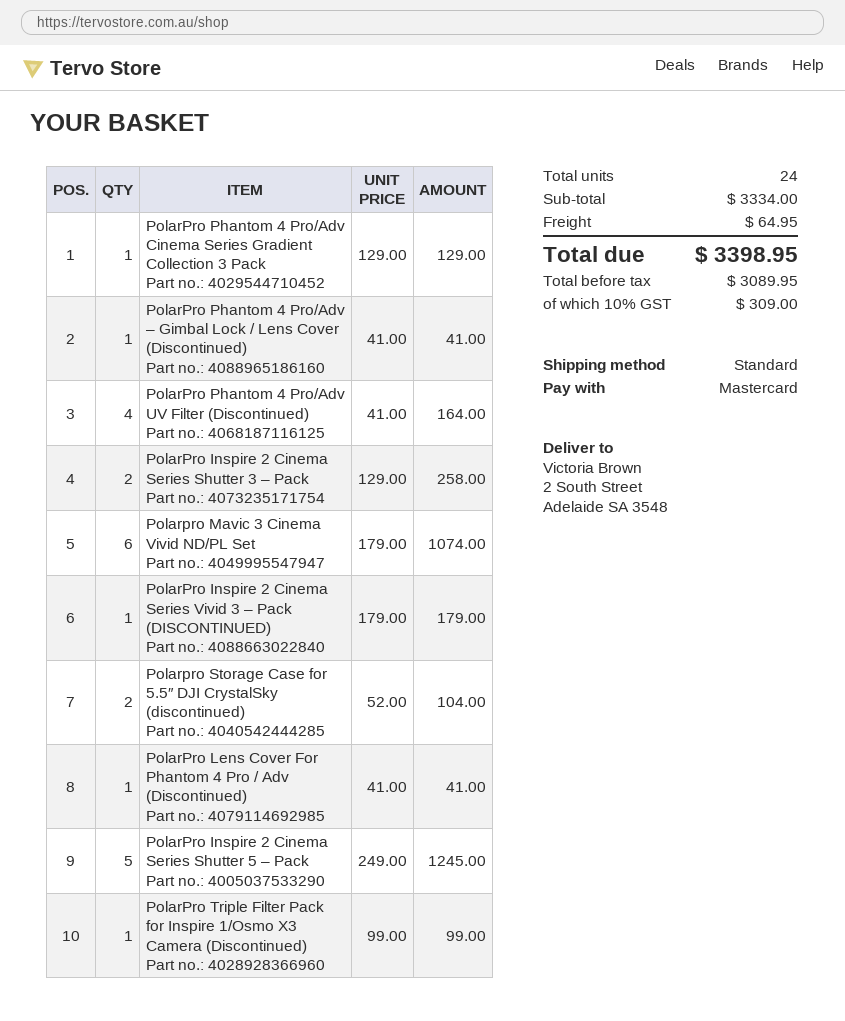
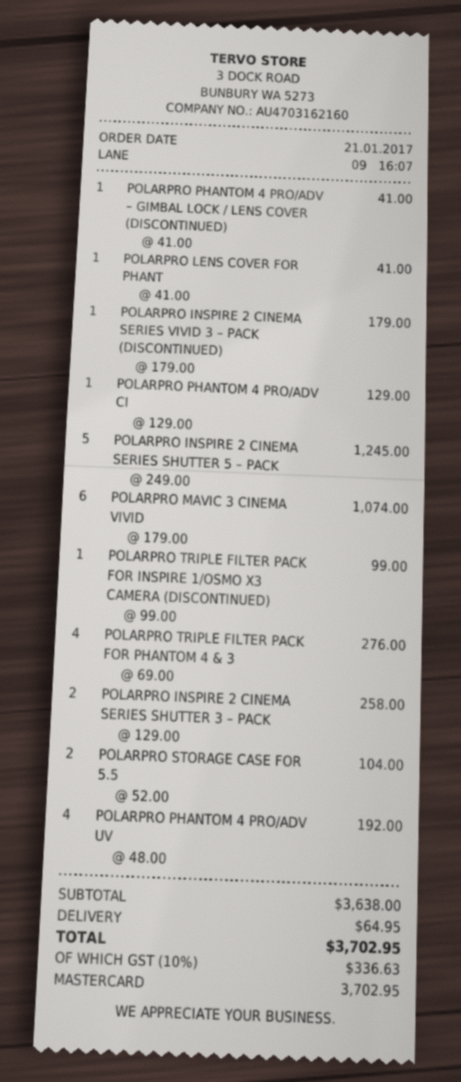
PolarPro Phantom 4 Pro/Adv UV Filter (Discontinued): 4 x 41.00 = 164.00 -> 4 x 48.00 = 192.00
POLARPRO TRIPLE FILTER PACK FOR PHANTOM 4 & 3: none -> 4 x 69.00 = 276.00
subtotal: 3334.00 -> 3638.00
tax: 10% = 309.00 -> 10% = 336.63
total: 3398.95 -> 3702.95

